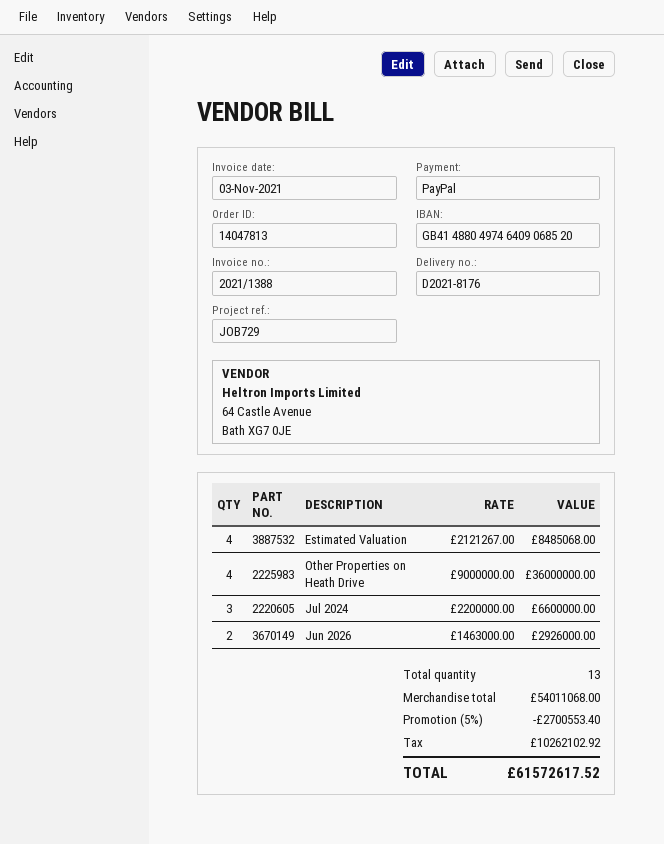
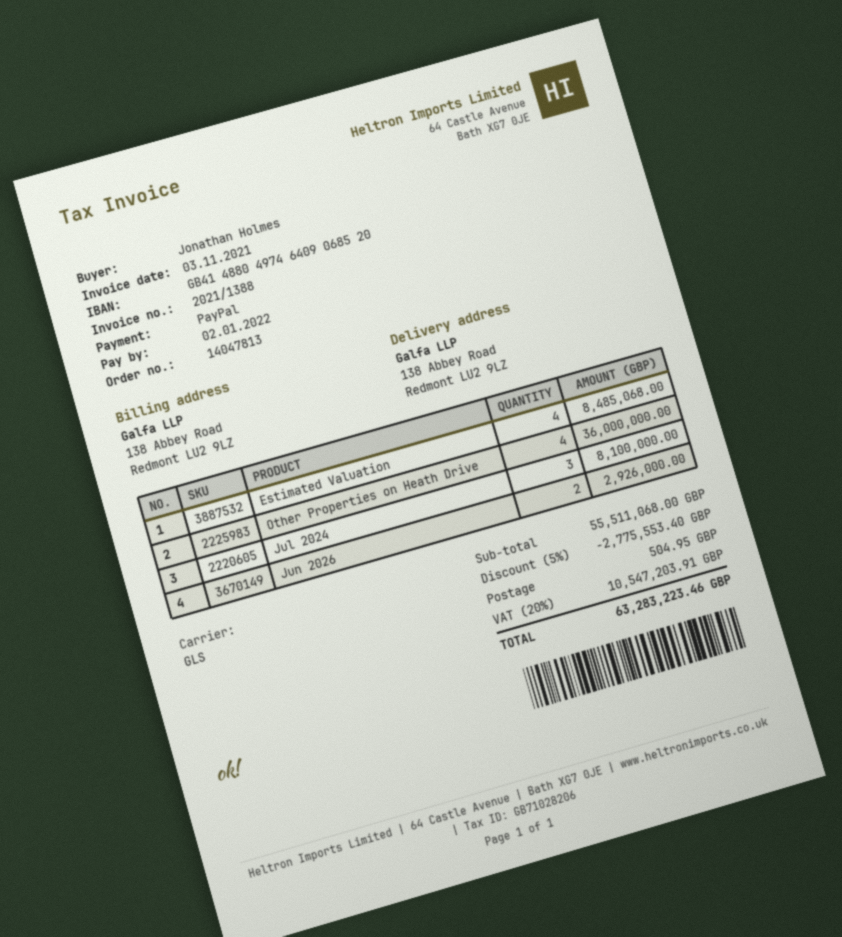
Jul 2024: 3 for 6600000.00 -> 3 for 8100000.00
subtotal: 54011068.00 -> 55511068.00
discount: 5% = 2700553.40 -> 5% = 2775553.40
shipping: none -> 504.95
tax: 10262102.92 -> 10547203.91
total: 61572617.52 -> 63283223.46

